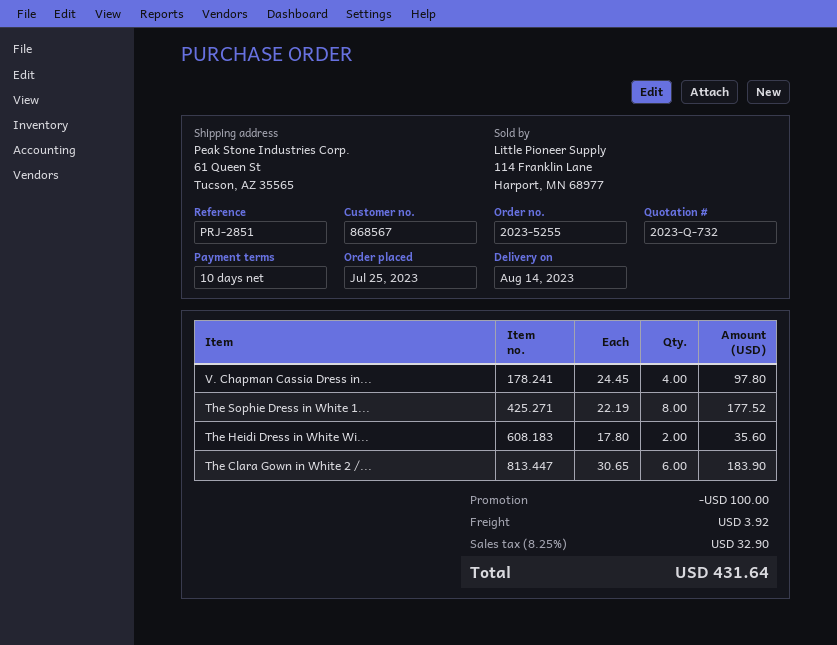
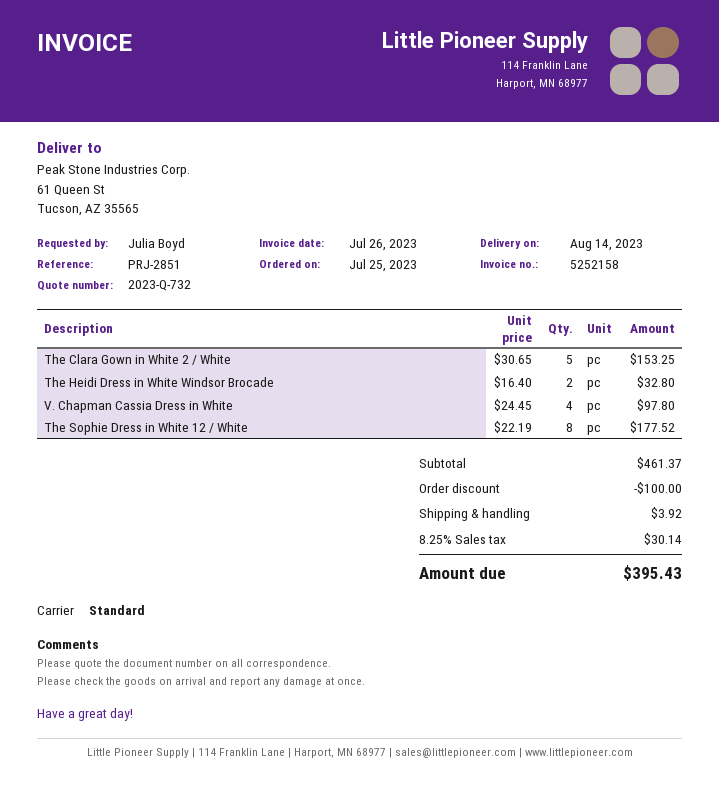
The Heidi Dress in White Wi...: 2 x 17.80 = 35.60 -> 2 x 16.40 = 32.80
The Clara Gown in White 2 /...: 6 x 30.65 = 183.90 -> 5 x 30.65 = 153.25
tax: 8.25% = 32.90 -> 8.25% = 30.14
total: 431.64 -> 395.43

